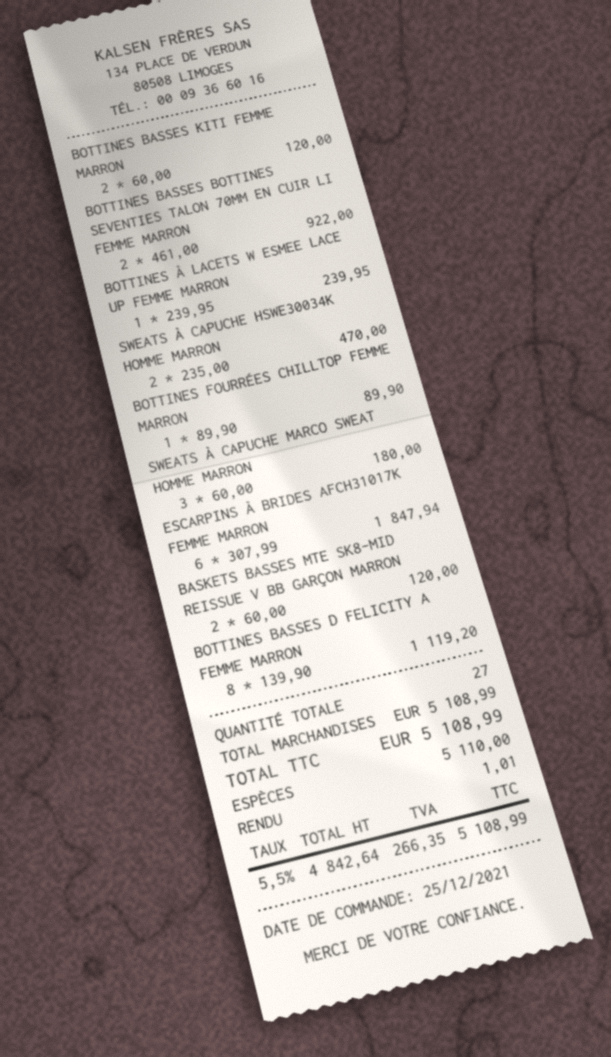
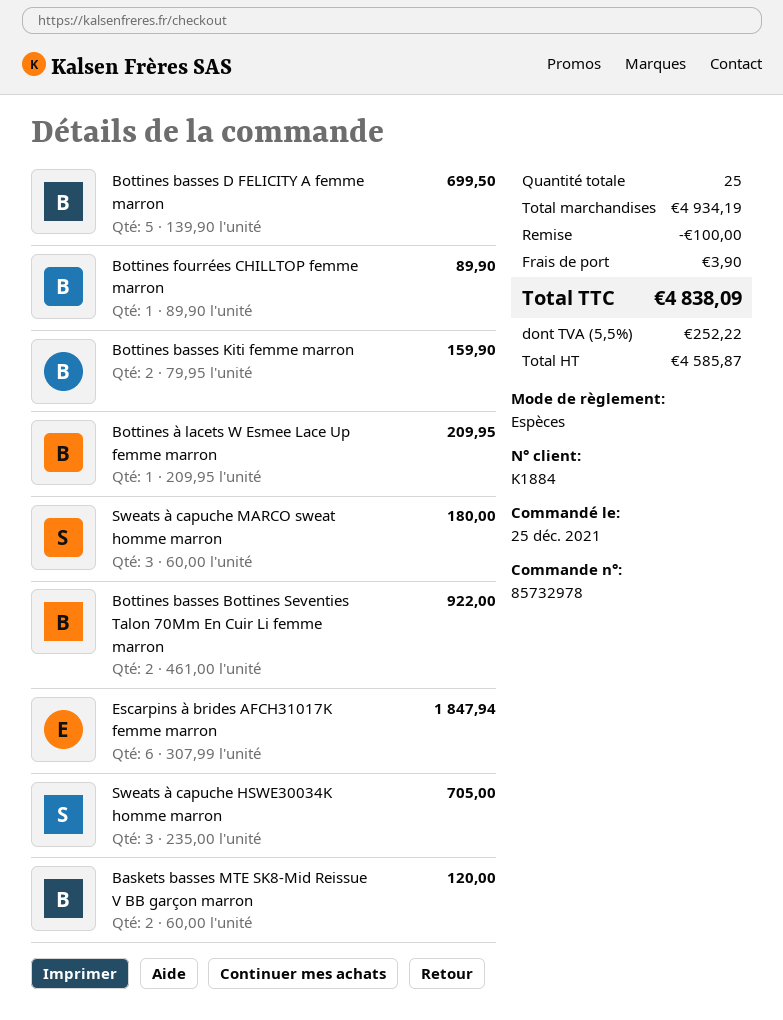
BOTTINES BASSES KITI FEMME MARRON: 2 x 60.00 = 120.00 -> 2 x 79.95 = 159.90
BOTTINES À LACETS W ESMEE LACE UP FEMME MARRON: 1 x 239.95 = 239.95 -> 1 x 209.95 = 209.95
SWEATS À CAPUCHE HSWE30034K HOMME MARRON: 2 x 235.00 = 470.00 -> 3 x 235.00 = 705.00
BOTTINES BASSES D FELICITY A FEMME MARRON: 8 x 139.90 = 1119.20 -> 5 x 139.90 = 699.50
total quantity: 27 -> 25
subtotal: 5108.99 -> 4934.19
discount: none -> 100.00
shipping: none -> 3.90
net: 4842.64 -> 4585.87
tax: 5.5% = 266.35 -> 5.5% = 252.22
total: 5108.99 -> 4838.09

